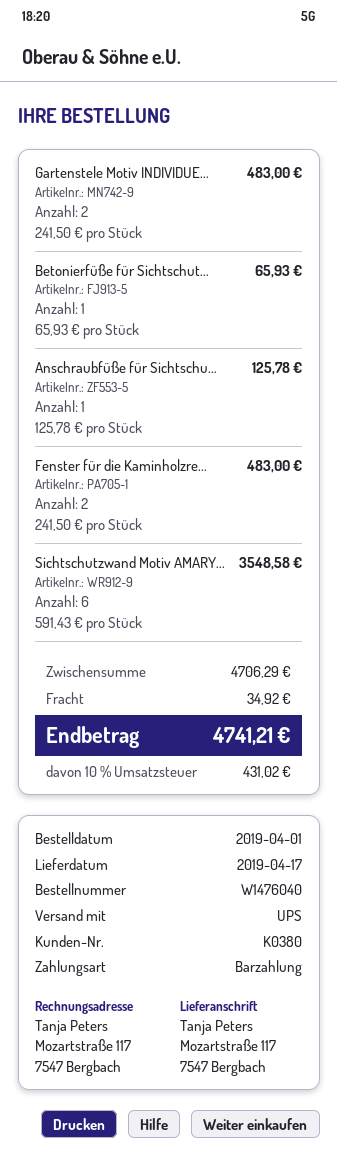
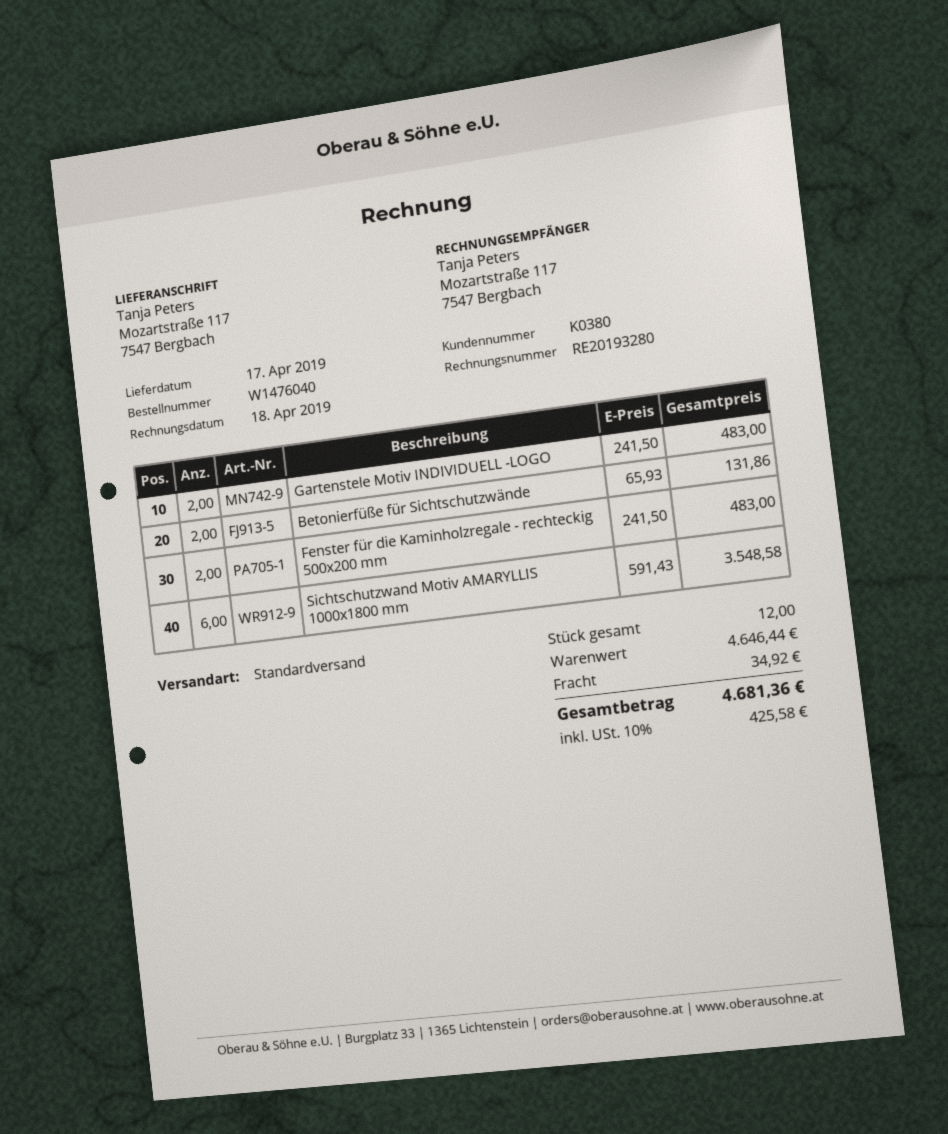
shipping method: UPS -> standard
Betonierfüße für Sichtschut...: 1 x 65.93 = 65.93 -> 2 x 65.93 = 131.86
Anschraubfüße für Sichtschu...: 1 x 125.78 = 125.78 -> none
subtotal: 4706.29 -> 4646.44
tax: 10% = 431.02 -> 10% = 425.58
total: 4741.21 -> 4681.36

